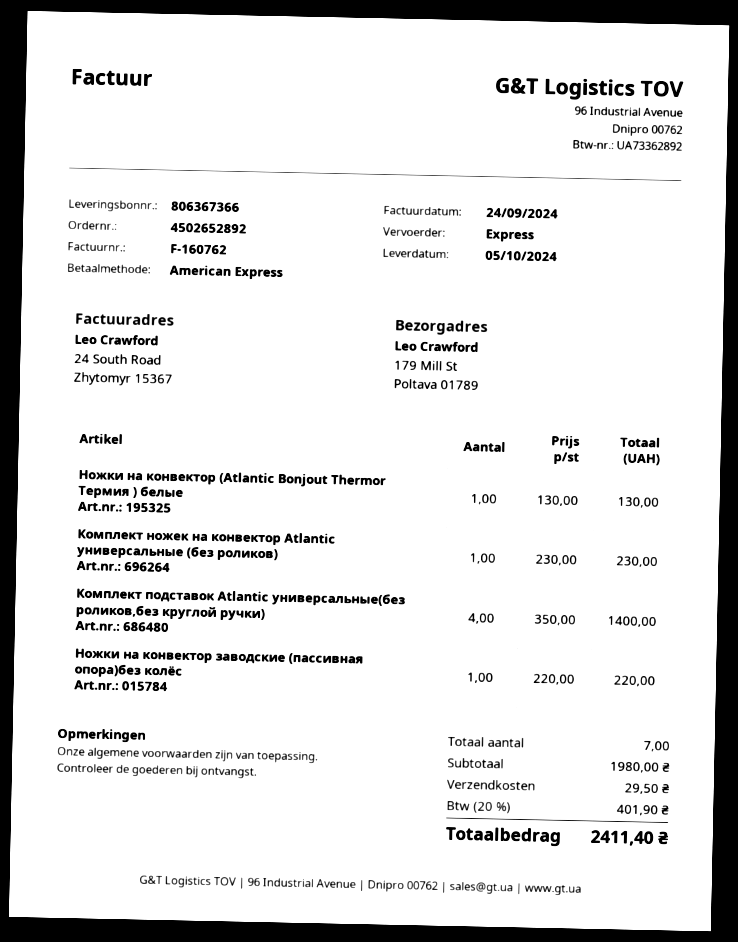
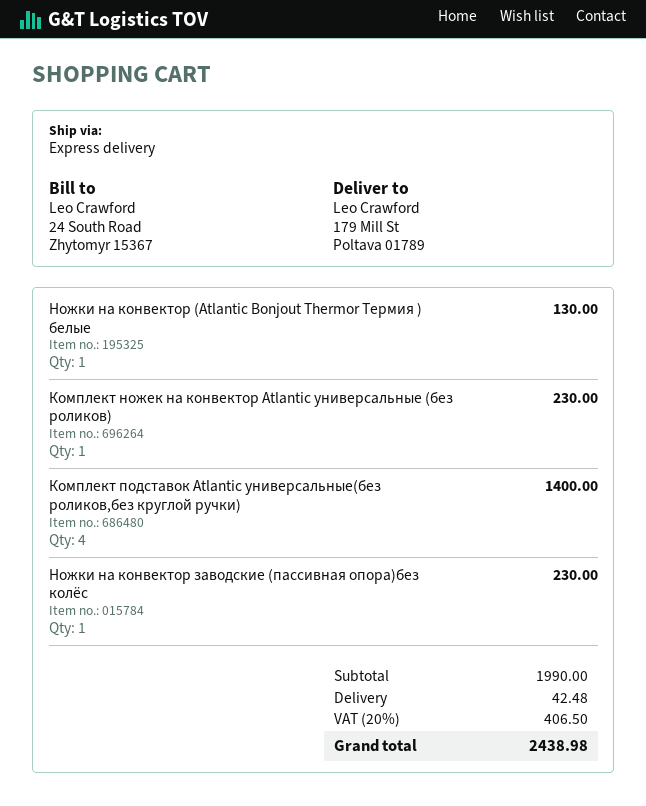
Ножки на конвектор заводские (пассивная опора)без колёс: 1 for 220.00 -> 1 for 230.00
subtotal: 1980.00 -> 1990.00
shipping: 29.50 -> 42.48
tax: 20% = 401.90 -> 20% = 406.50
total: 2411.40 -> 2438.98

